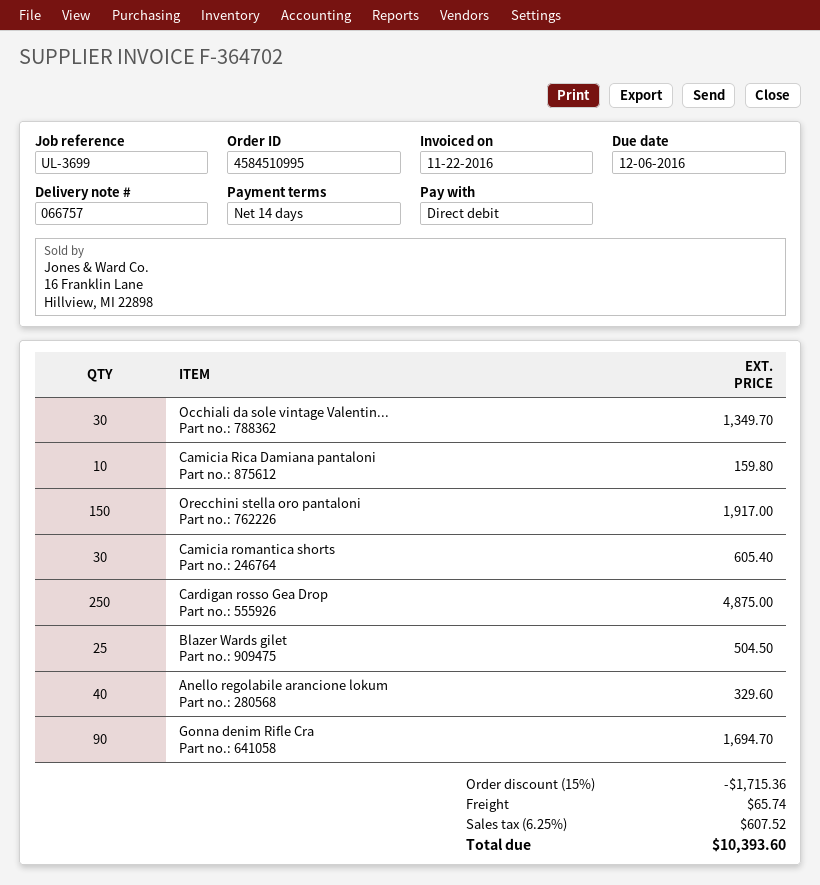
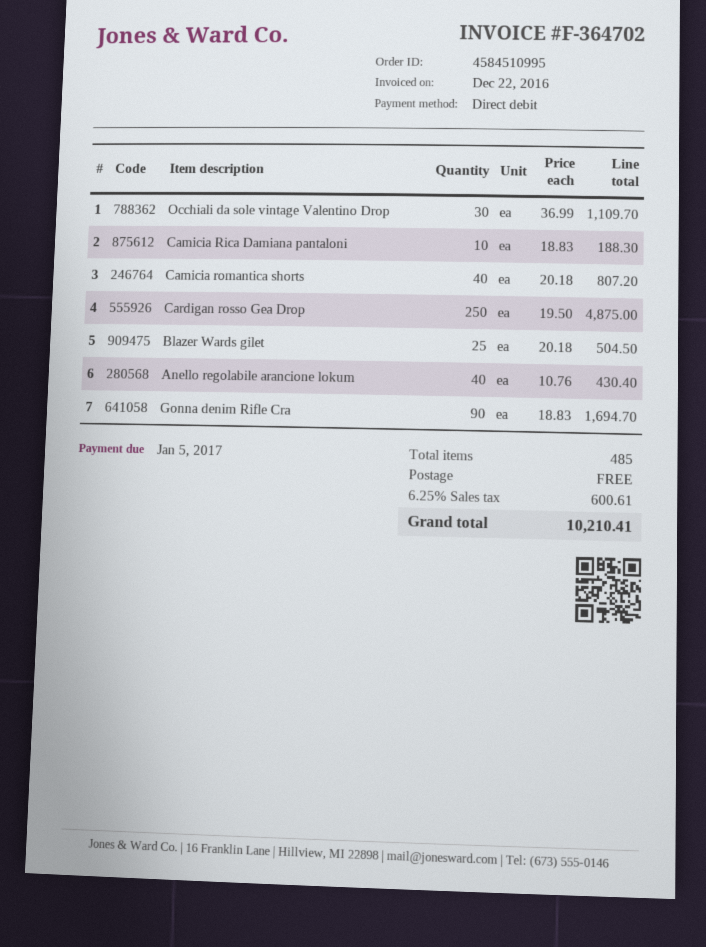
invoice date: 2016-11-22 -> 2016-12-22
due date: 2016-12-06 -> 2017-01-05
Occhiali da sole vintage Valentin...: 30 for 1349.70 -> 30 for 1109.70
Camicia Rica Damiana pantaloni: 10 for 159.80 -> 10 for 188.30
Orecchini stella oro pantaloni: 150 for 1917.00 -> none
Camicia romantica shorts: 30 for 605.40 -> 40 for 807.20
Anello regolabile arancione lokum: 40 for 329.60 -> 40 for 430.40
discount: 15% = 1715.36 -> none
shipping: 65.74 -> 0.00
tax: 6.25% = 607.52 -> 6.25% = 600.61
total: 10393.60 -> 10210.41

